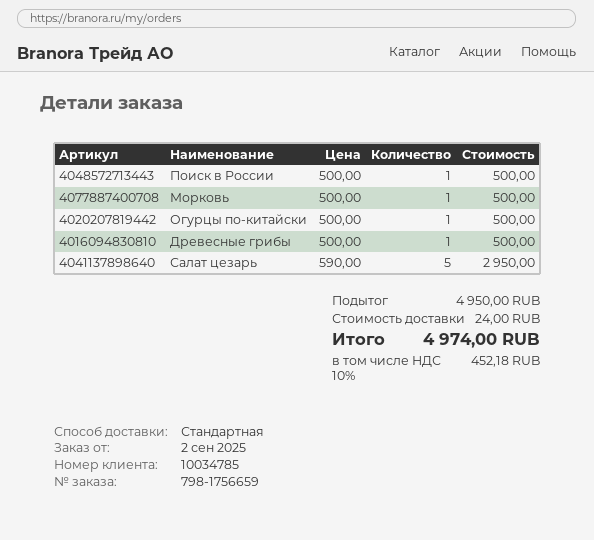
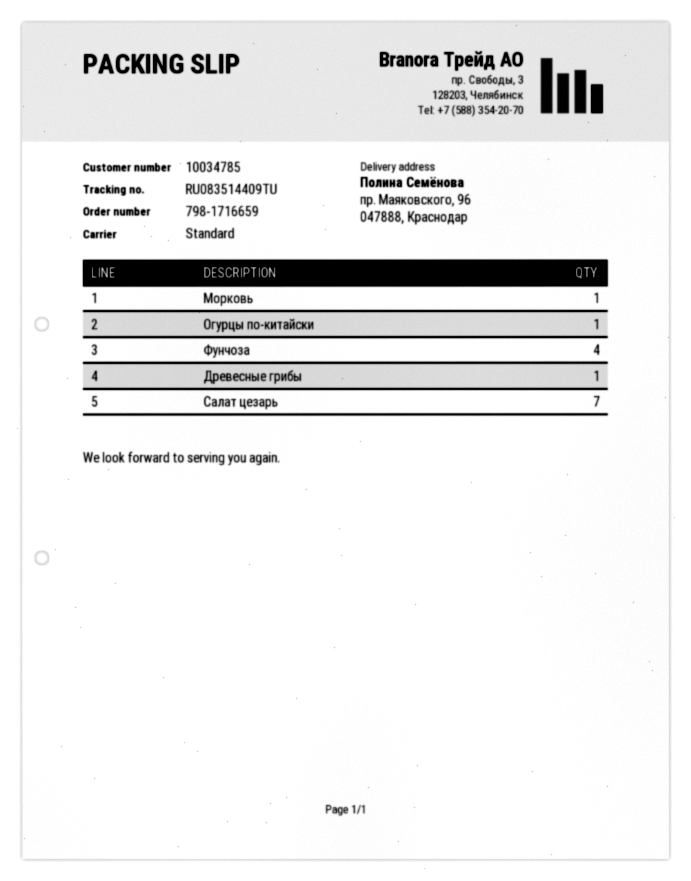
order number: 798-1756659 -> 798-1716659
Поиск в России: 1 -> none
Салат цезарь: 5 -> 7
Фунчоза: none -> 4

